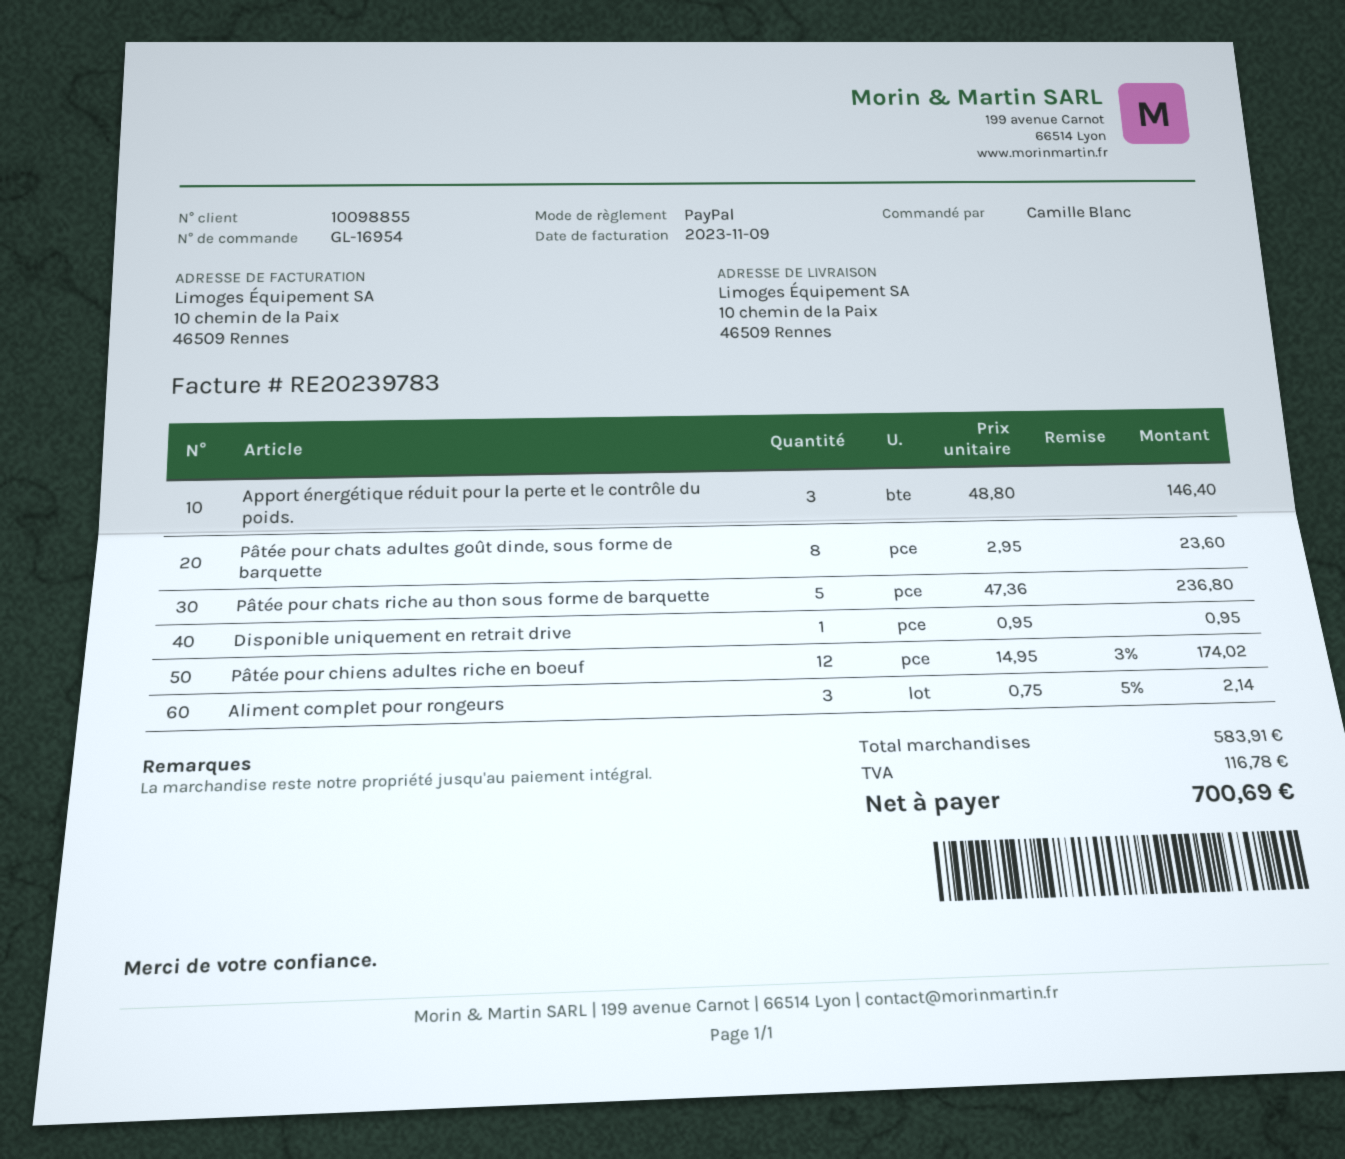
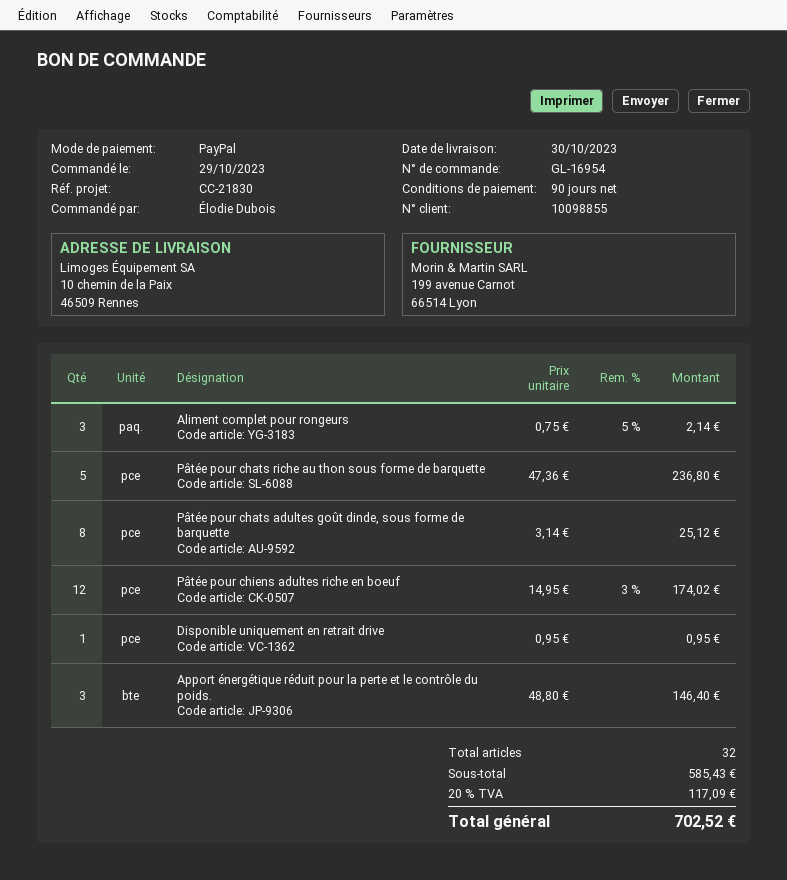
ordered by: Camille Blanc -> Élodie Dubois
Pâtée pour chats adultes goût dinde, sous forme de barquette: 8 x 2.95 = 23.60 -> 8 x 3.14 = 25.12
subtotal: 583.91 -> 585.43
tax: 116.78 -> 117.09
total: 700.69 -> 702.52

